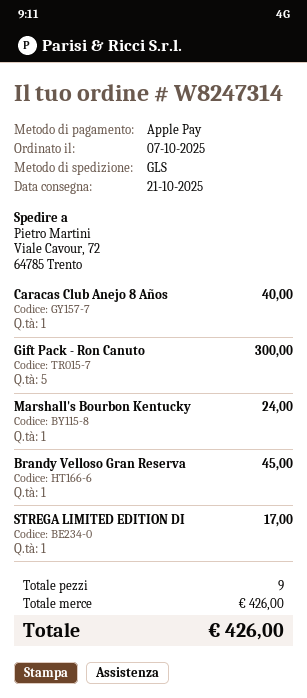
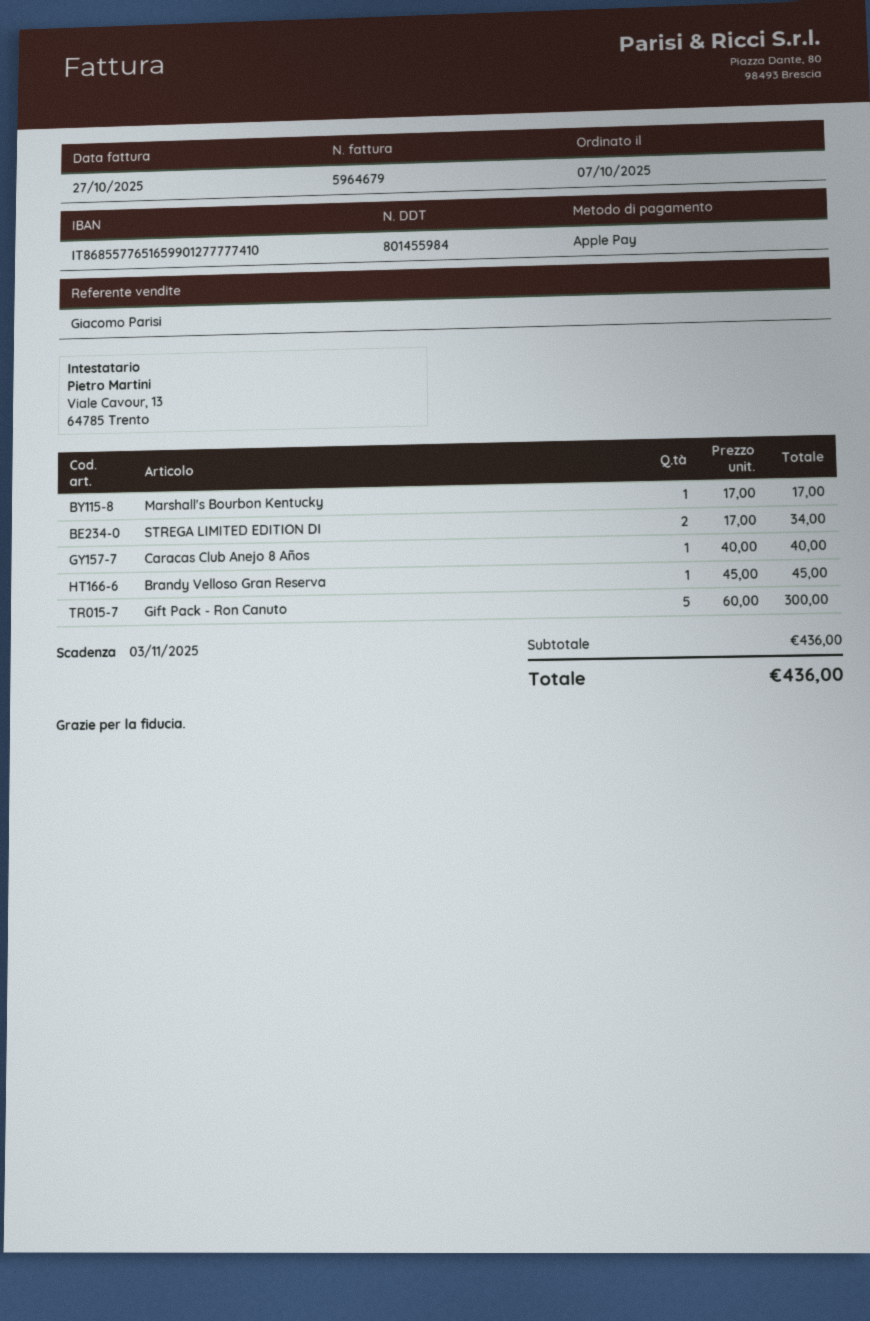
Marshall's Bourbon Kentucky: 1 for 24.00 -> 1 for 17.00
STREGA LIMITED EDITION DI: 1 for 17.00 -> 2 for 34.00
subtotal: 426.00 -> 436.00
total: 426.00 -> 436.00

